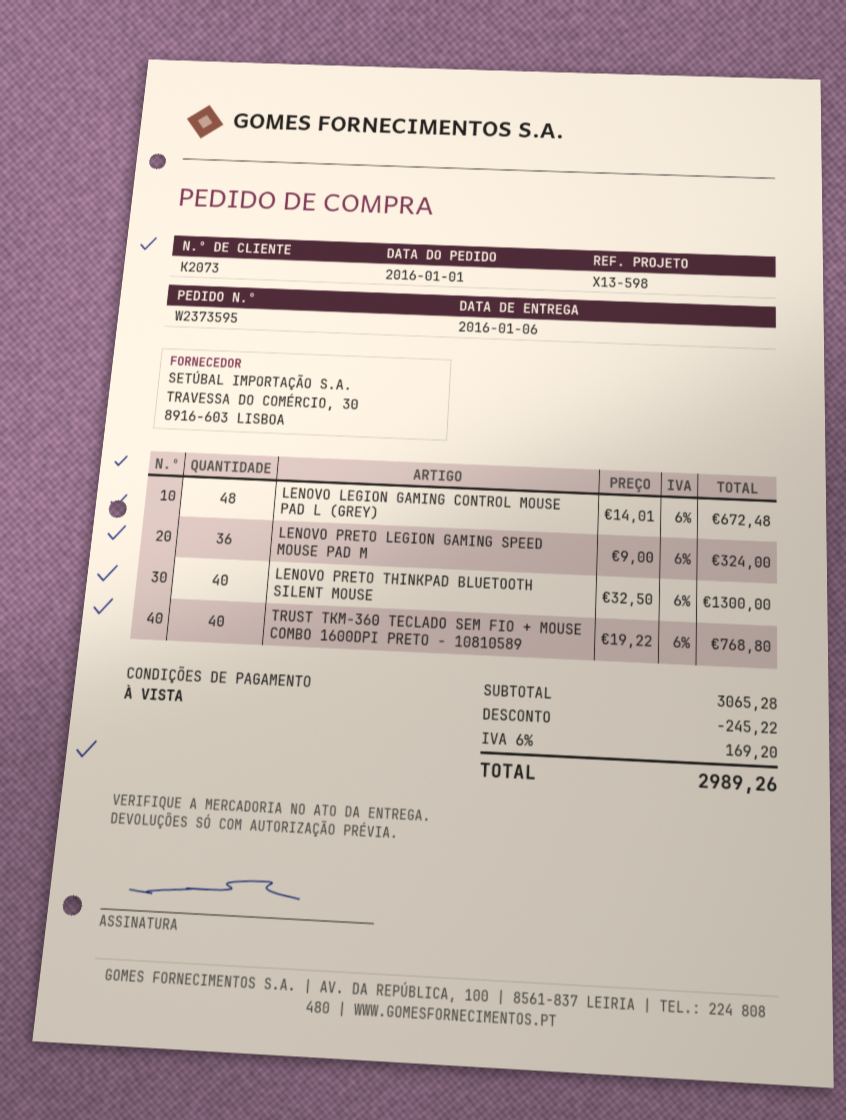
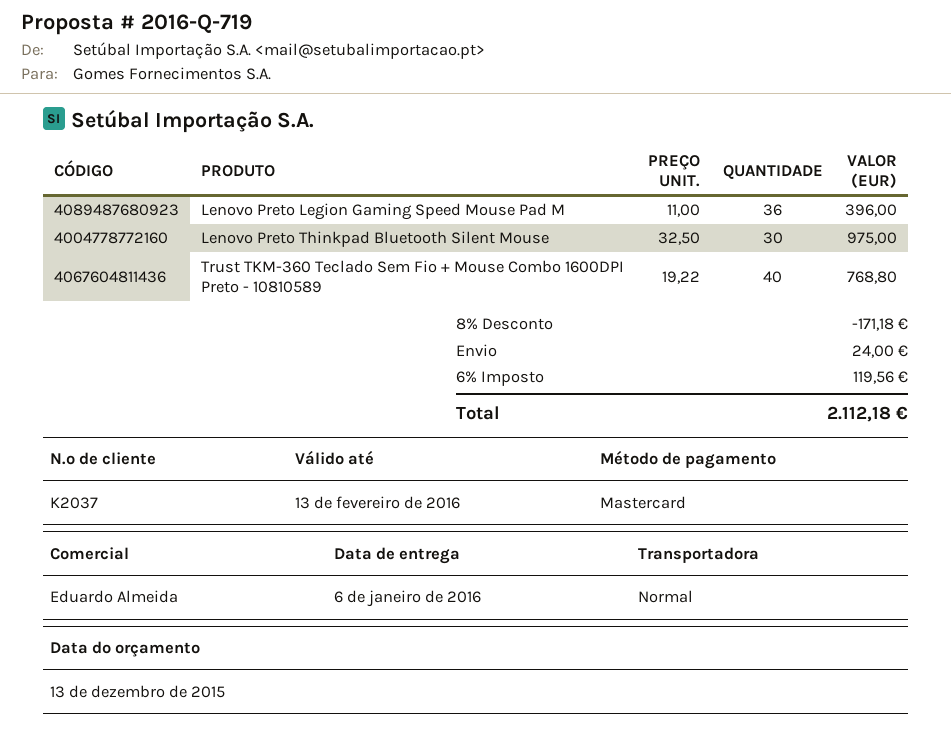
customer number: K2073 -> K2037
LENOVO LEGION GAMING CONTROL MOUSE PAD L (GREY): 48 x 14.01 = 672.48 -> none
LENOVO PRETO LEGION GAMING SPEED MOUSE PAD M: 36 x 9.00 = 324.00 -> 36 x 11.00 = 396.00
LENOVO PRETO THINKPAD BLUETOOTH SILENT MOUSE: 40 x 32.50 = 1300.00 -> 30 x 32.50 = 975.00
discount: 245.22 -> 171.18
shipping: none -> 24.00
tax: 6% = 169.20 -> 6% = 119.56
total: 2989.26 -> 2112.18

